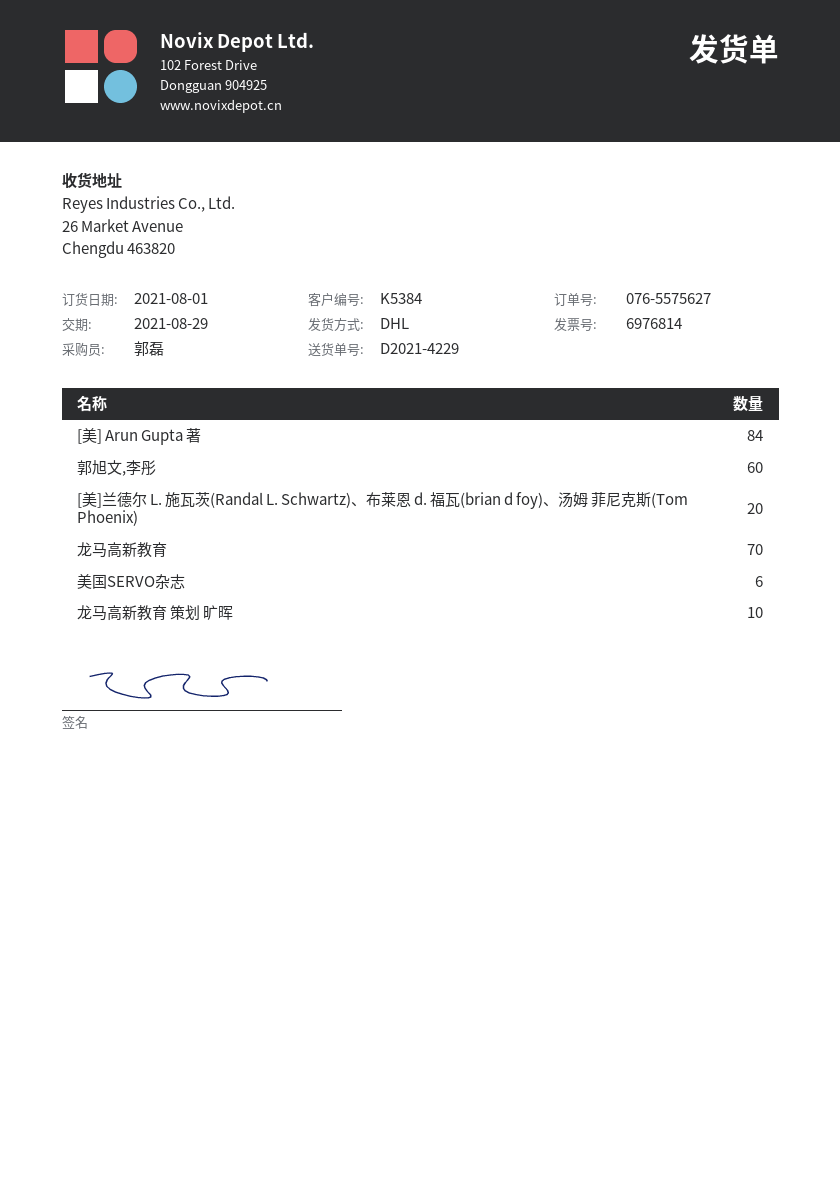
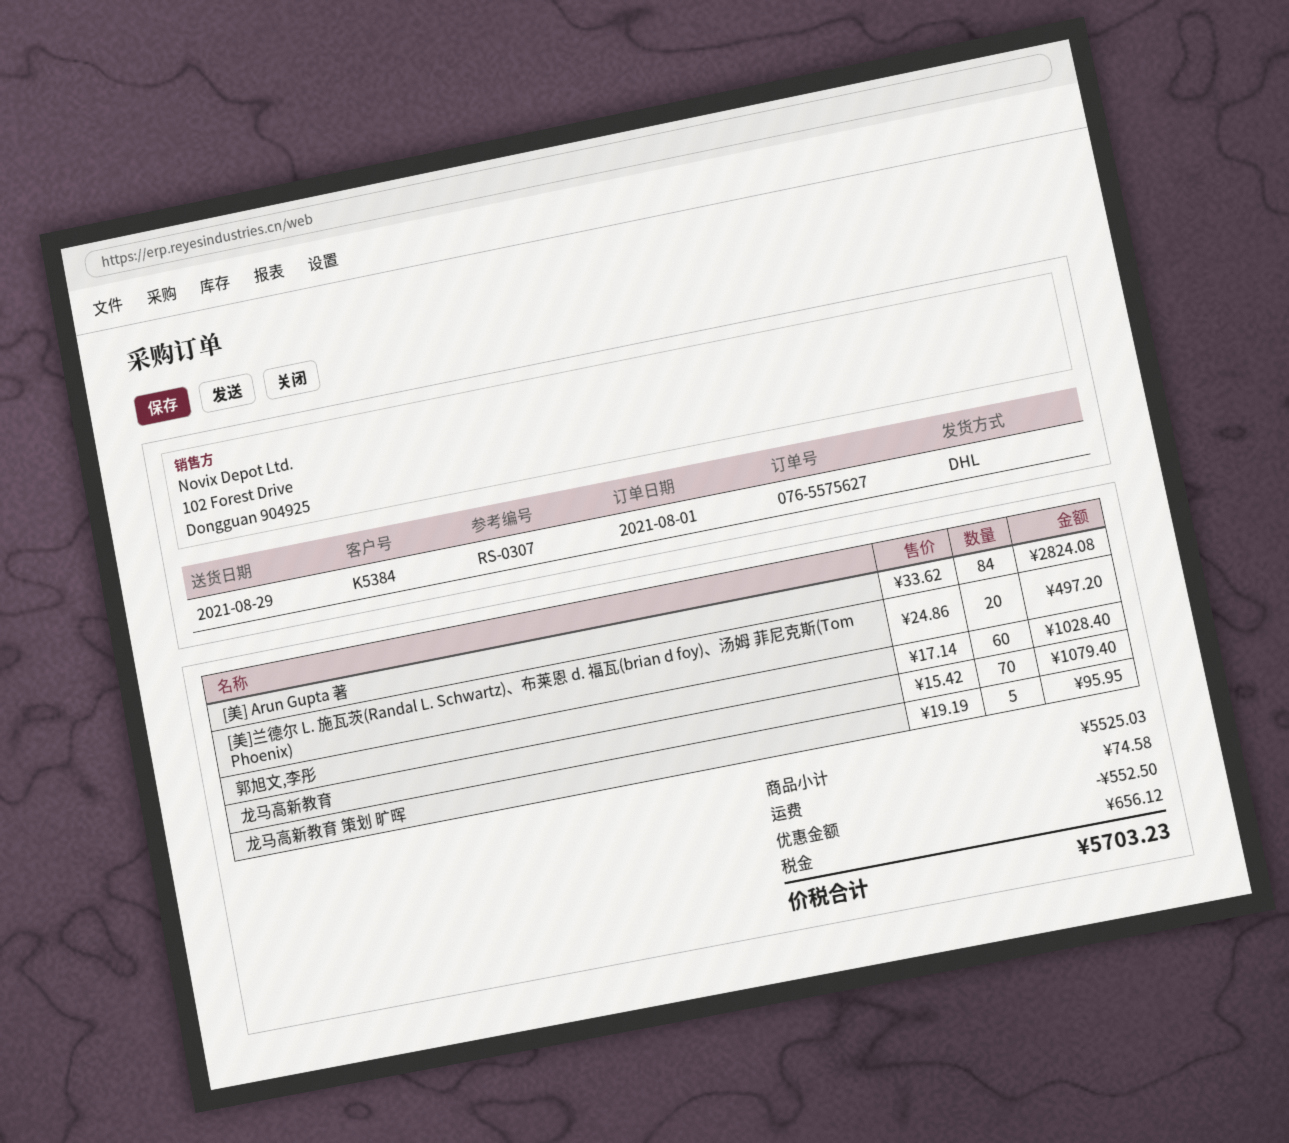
美国SERVO杂志: 6 -> none
龙马高新教育 策划 旷晖: 10 -> 5

